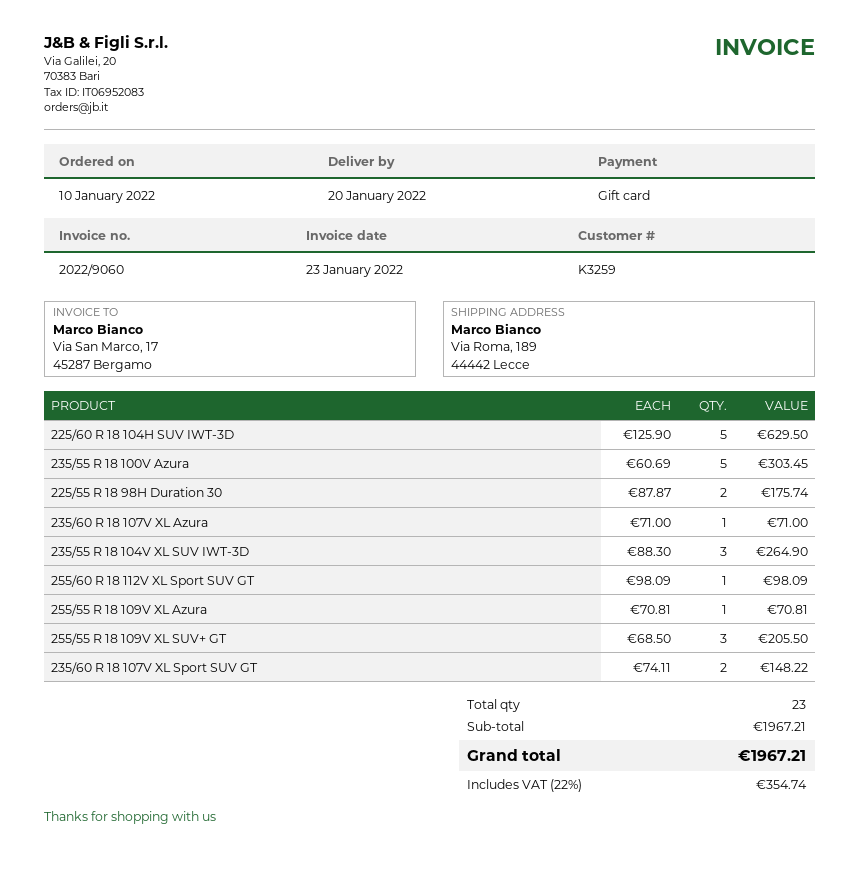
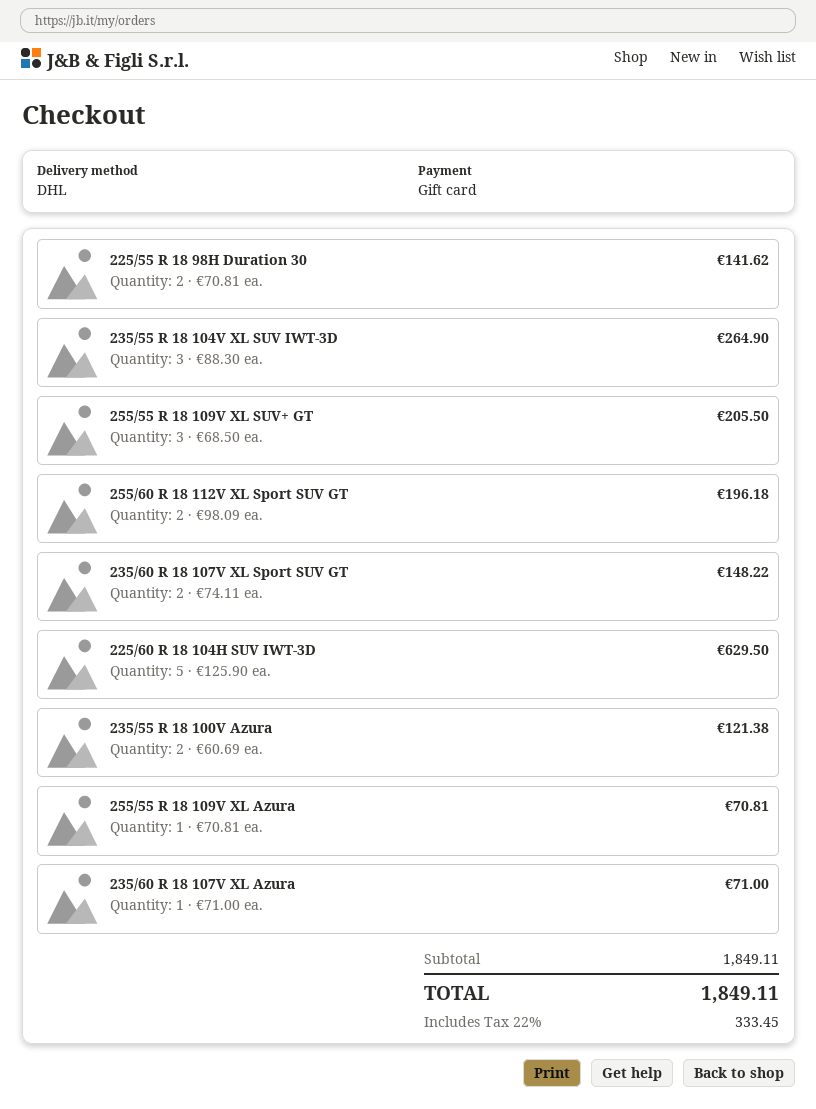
235/55 R 18 100V Azura: 5 x 60.69 = 303.45 -> 2 x 60.69 = 121.38
225/55 R 18 98H Duration 30: 2 x 87.87 = 175.74 -> 2 x 70.81 = 141.62
255/60 R 18 112V XL Sport SUV GT: 1 x 98.09 = 98.09 -> 2 x 98.09 = 196.18
subtotal: 1967.21 -> 1849.11
tax: 22% = 354.74 -> 22% = 333.45
total: 1967.21 -> 1849.11

